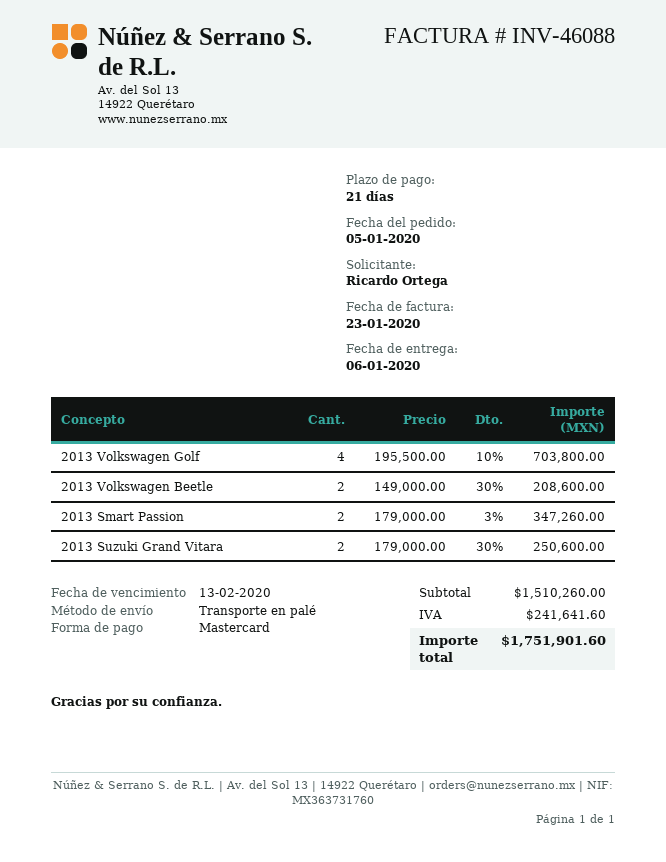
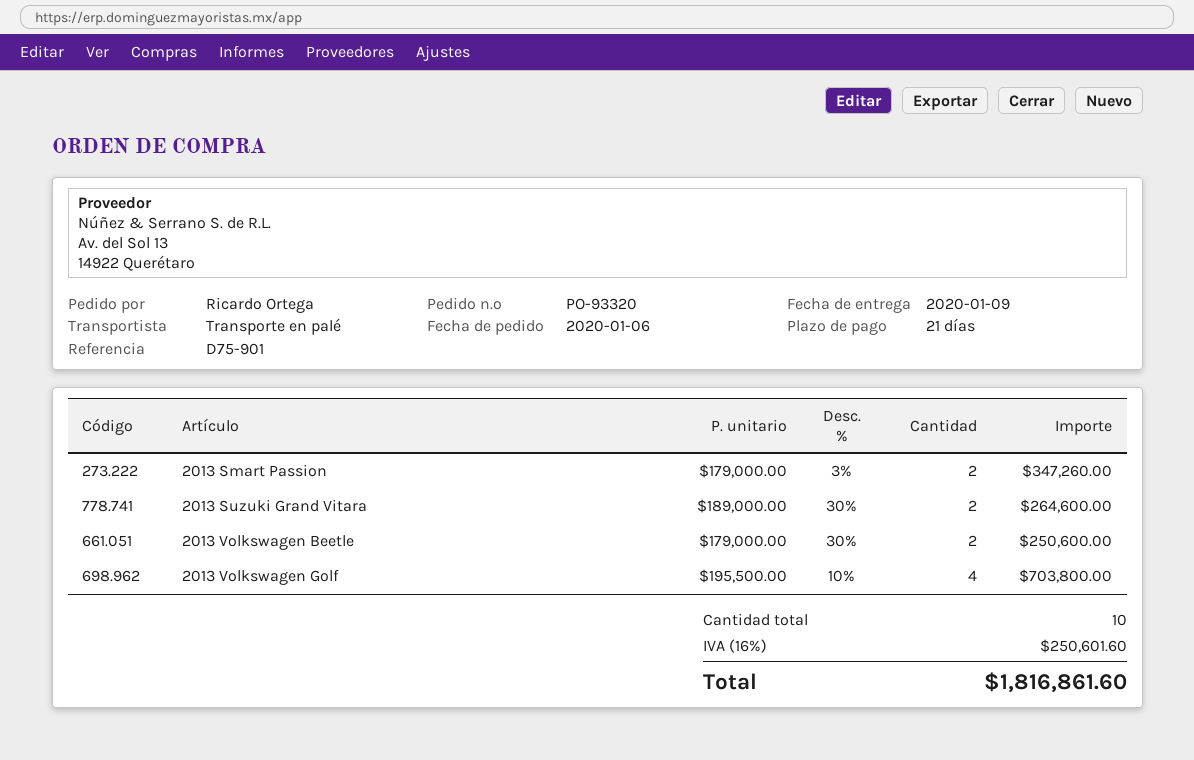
order date: 2020-01-05 -> 2020-01-06
delivery date: 2020-01-06 -> 2020-01-09
2013 Volkswagen Beetle: 2 x 149000.00 - 30% = 208600.00 -> 2 x 179000.00 - 30% = 250600.00
2013 Suzuki Grand Vitara: 2 x 179000.00 - 30% = 250600.00 -> 2 x 189000.00 - 30% = 264600.00
tax: 241641.60 -> 250601.60
total: 1751901.60 -> 1816861.60

